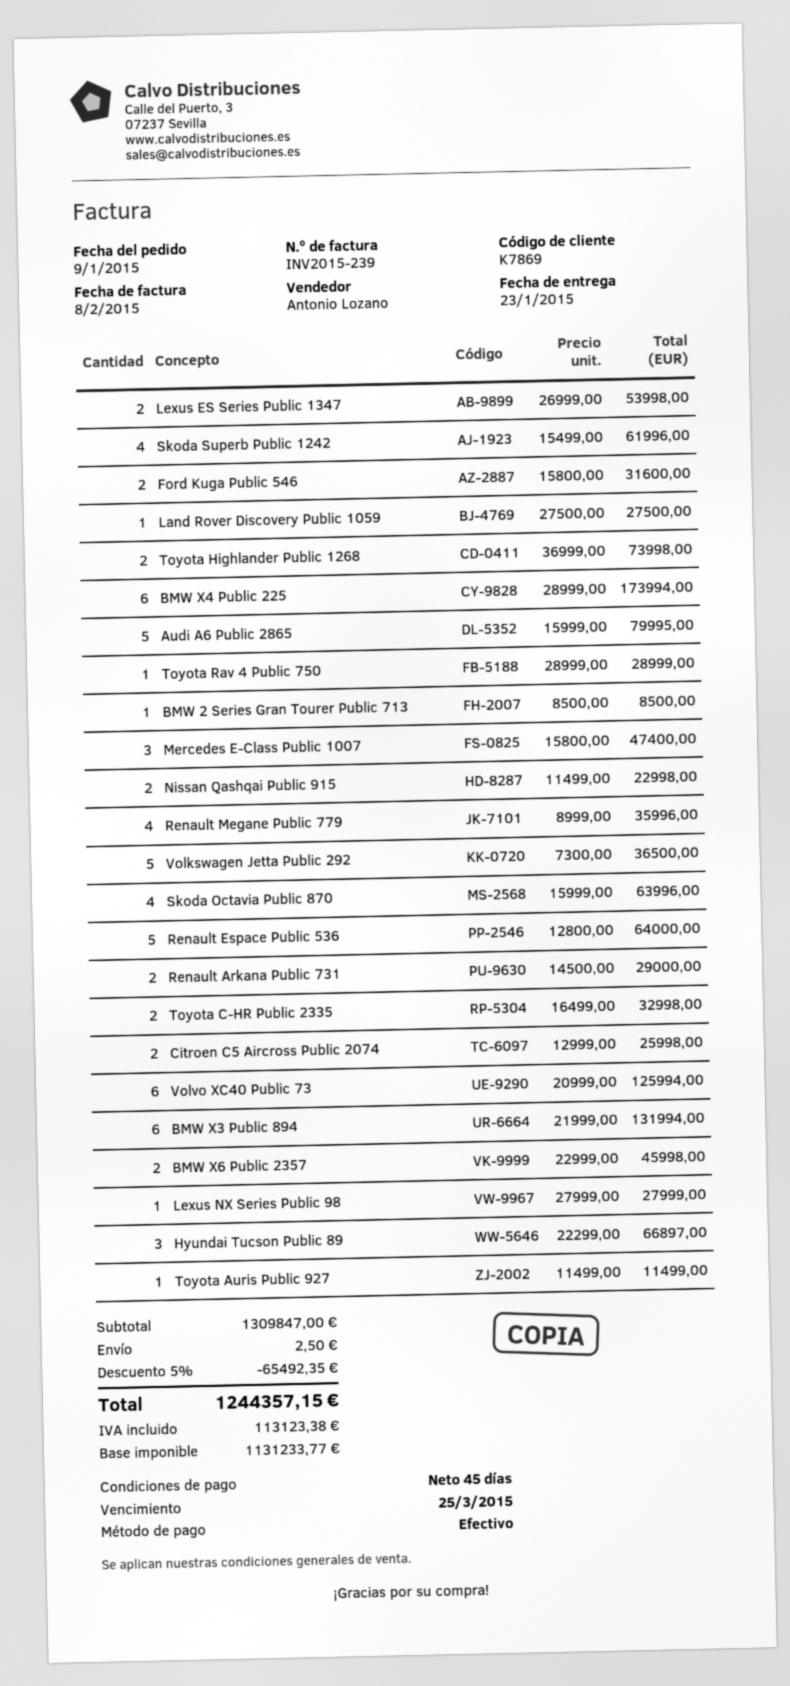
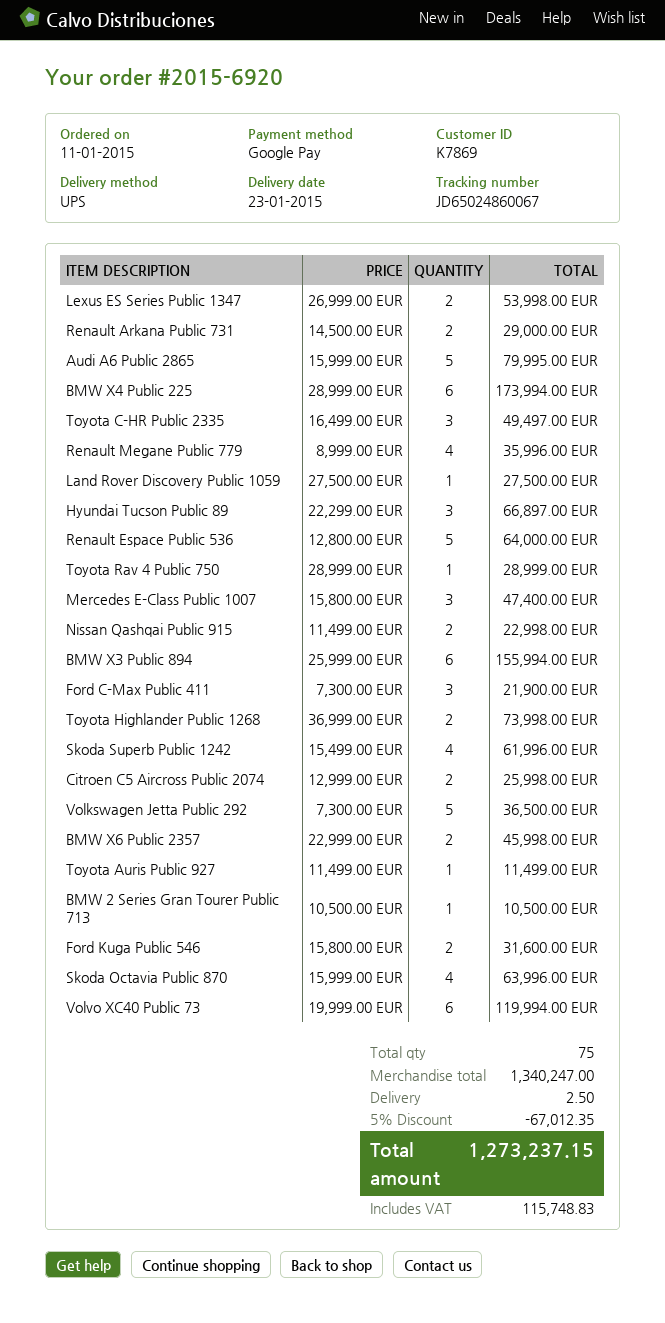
order date: 2015-01-09 -> 2015-01-11
payment method: cash -> Google Pay
BMW 2 Series Gran Tourer Public 713: 1 x 8500.00 = 8500.00 -> 1 x 10500.00 = 10500.00
Toyota C-HR Public 2335: 2 x 16499.00 = 32998.00 -> 3 x 16499.00 = 49497.00
Volvo XC40 Public 73: 6 x 20999.00 = 125994.00 -> 6 x 19999.00 = 119994.00
BMW X3 Public 894: 6 x 21999.00 = 131994.00 -> 6 x 25999.00 = 155994.00
Lexus NX Series Public 98: 1 x 27999.00 = 27999.00 -> none
Ford C-Max Public 411: none -> 3 x 7300.00 = 21900.00
subtotal: 1309847.00 -> 1340247.00
discount: 5% = 65492.35 -> 5% = 67012.35
tax: 113123.38 -> 115748.83
total: 1244357.15 -> 1273237.15

